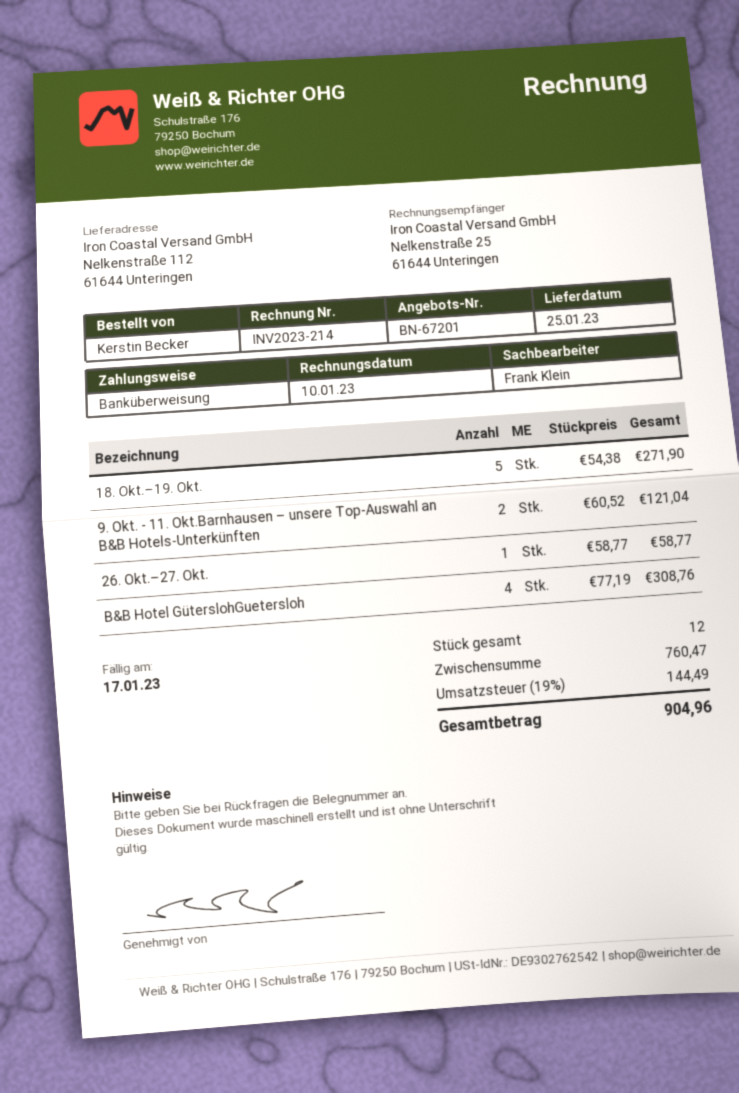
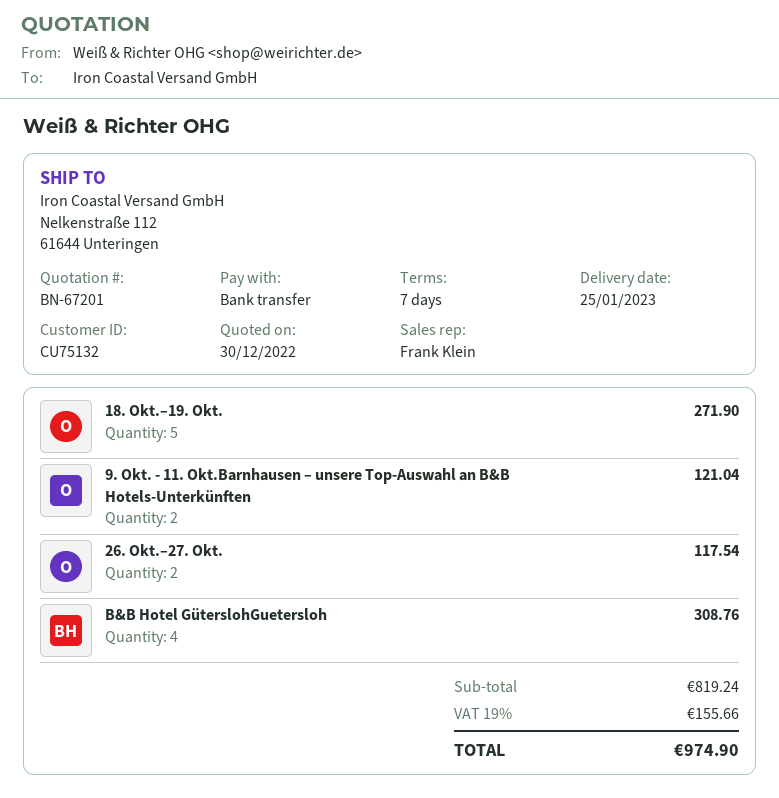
26. Okt.–27. Okt.: 1 for 58.77 -> 2 for 117.54
subtotal: 760.47 -> 819.24
tax: 19% = 144.49 -> 19% = 155.66
total: 904.96 -> 974.90

